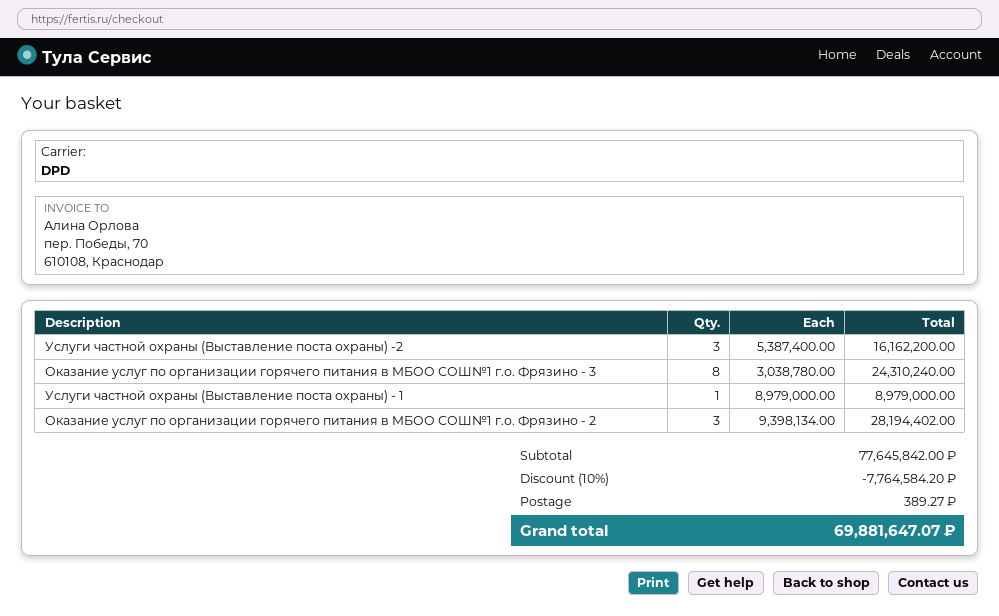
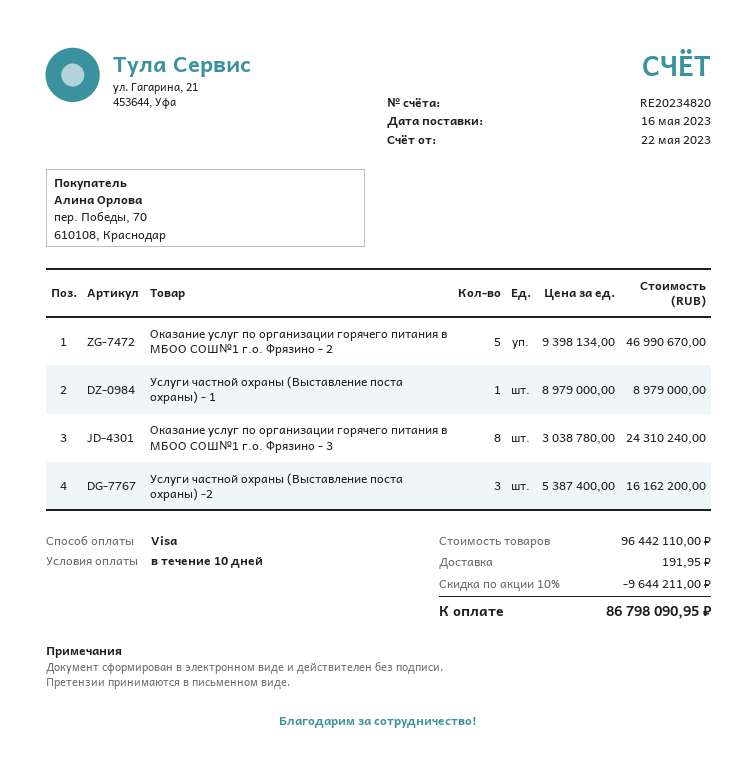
Оказание услуг по организации горячего питания в МБОО СОШ№1 г.о. Фрязино - 2: 3 x 9398134.00 = 28194402.00 -> 5 x 9398134.00 = 46990670.00
subtotal: 77645842.00 -> 96442110.00
discount: 10% = 7764584.20 -> 10% = 9644211.00
shipping: 389.27 -> 191.95
total: 69881647.07 -> 86798090.95

